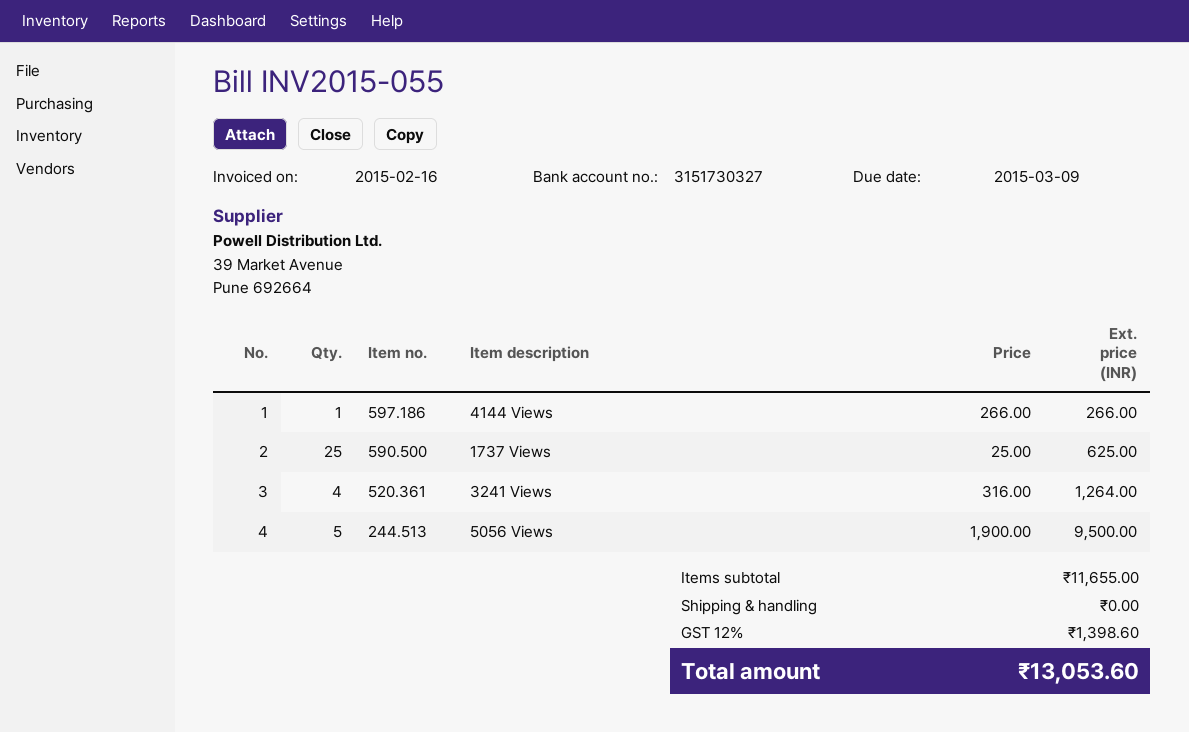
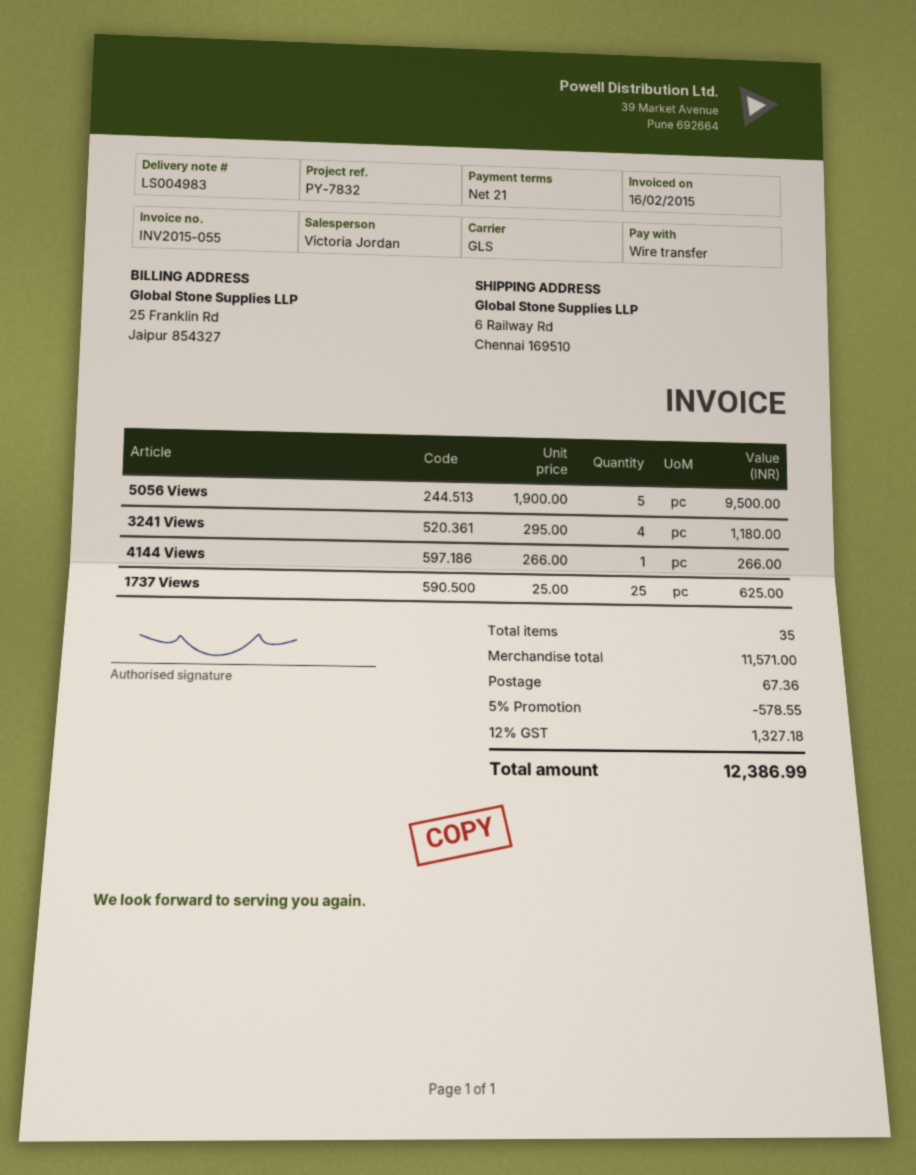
3241 Views: 4 x 316.00 = 1264.00 -> 4 x 295.00 = 1180.00
subtotal: 11655.00 -> 11571.00
discount: none -> 5% = 578.55
shipping: 0.00 -> 67.36
tax: 12% = 1398.60 -> 12% = 1327.18
total: 13053.60 -> 12386.99

